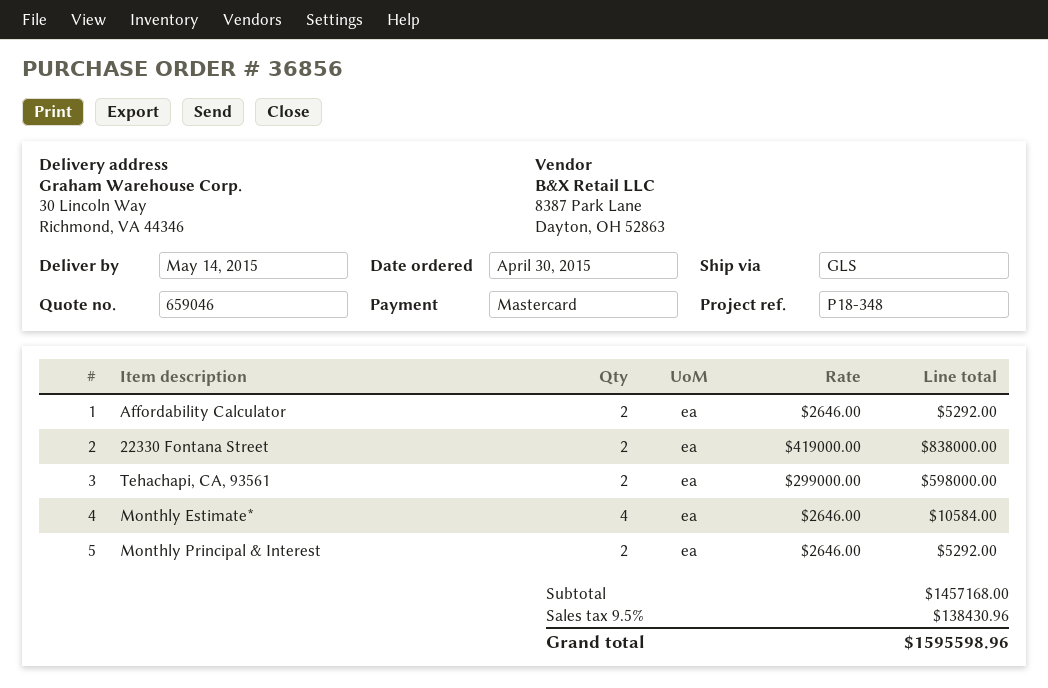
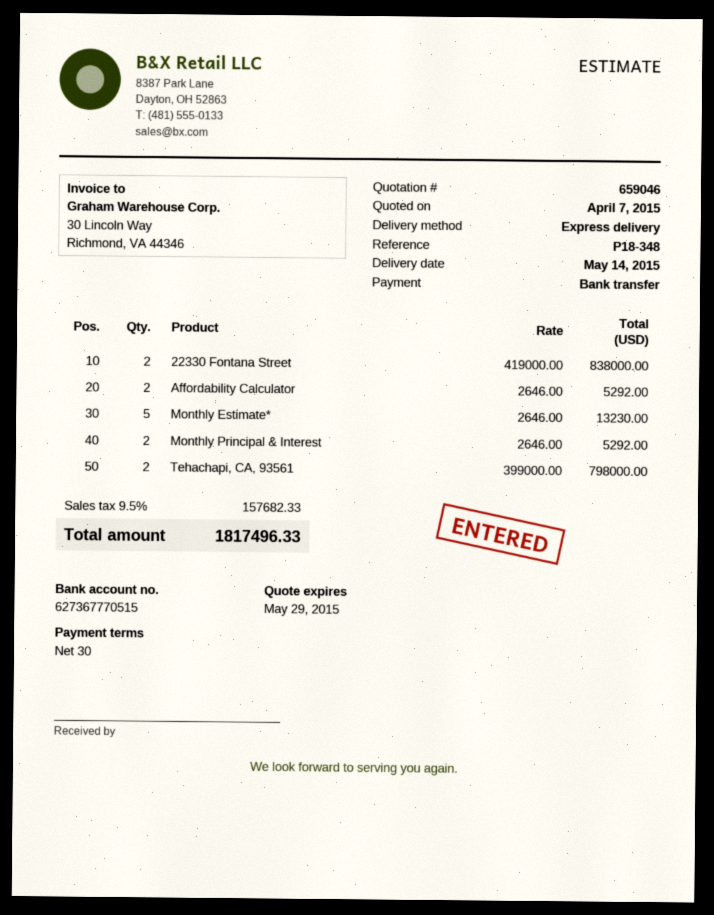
payment method: Mastercard -> bank transfer
shipping method: GLS -> express
Tehachapi, CA, 93561: 2 x 299000.00 = 598000.00 -> 2 x 399000.00 = 798000.00
Monthly Estimate*: 4 x 2646.00 = 10584.00 -> 5 x 2646.00 = 13230.00
tax: 9.5% = 138430.96 -> 9.5% = 157682.33
total: 1595598.96 -> 1817496.33

